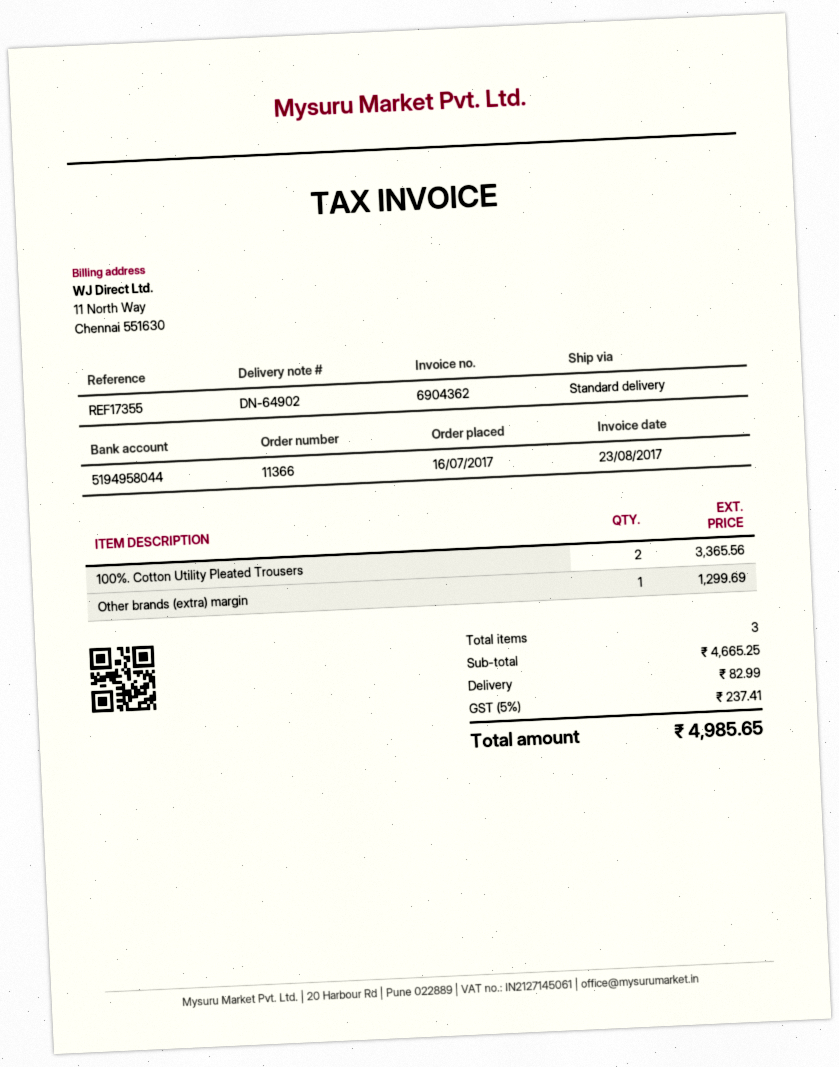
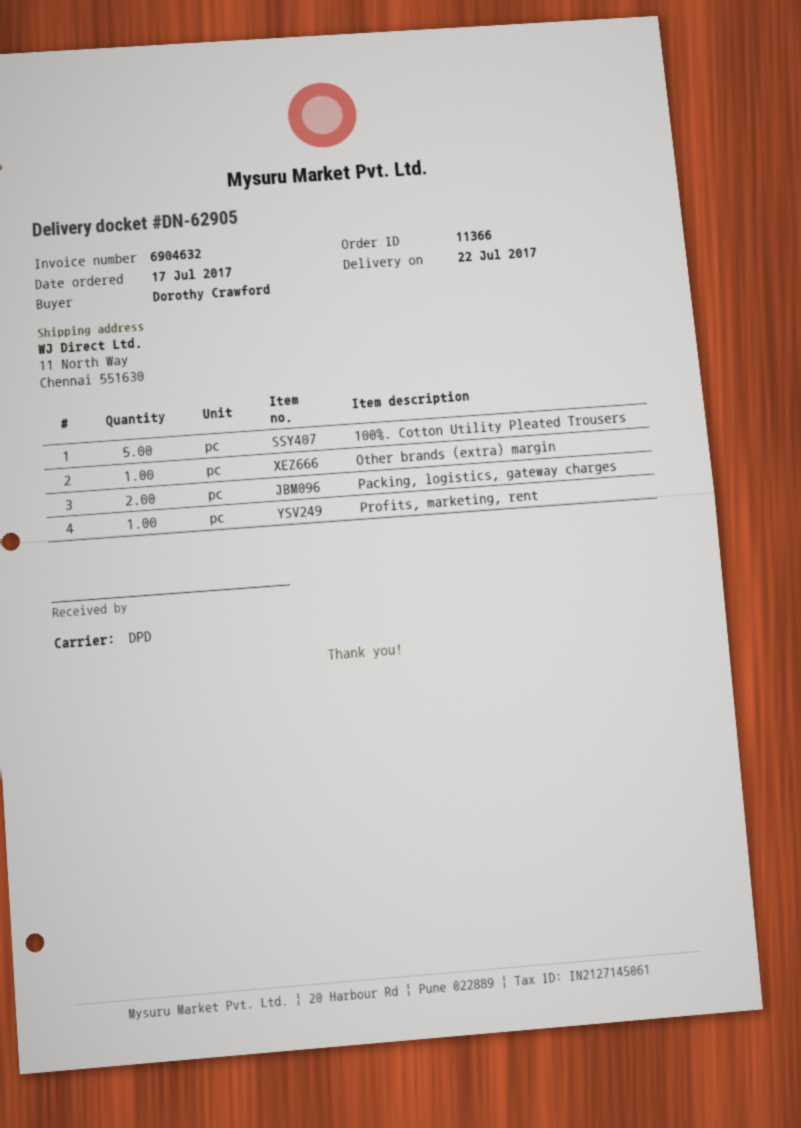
order date: 2017-07-16 -> 2017-07-17
delivery note number: DN-64902 -> DN-62905
invoice number: 6904362 -> 6904632
shipping method: standard -> DPD
100%. Cotton Utility Pleated Trousers: 2 -> 5
Packing, logistics, gateway charges: none -> 2
Profits, marketing, rent: none -> 1

